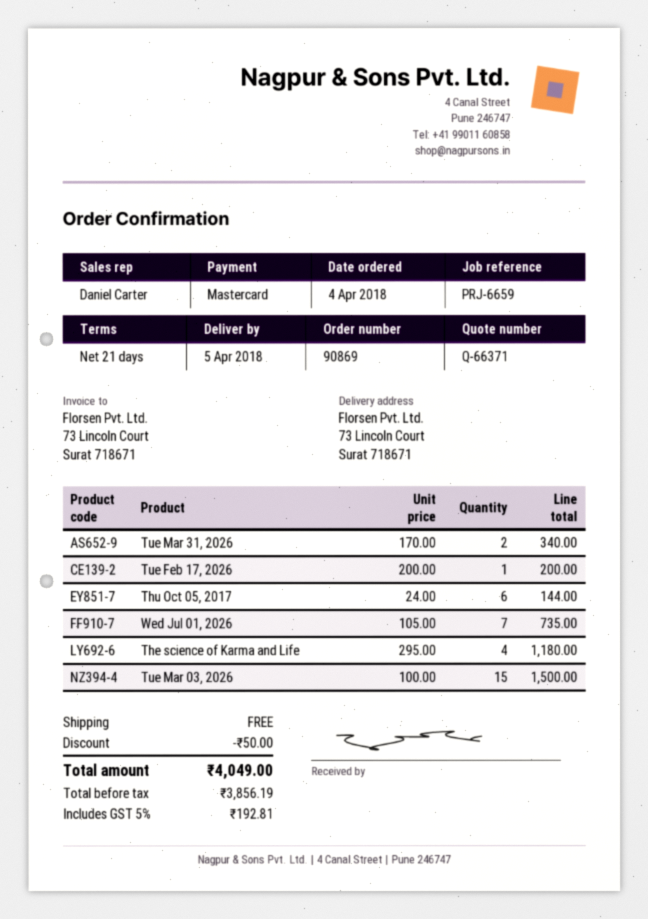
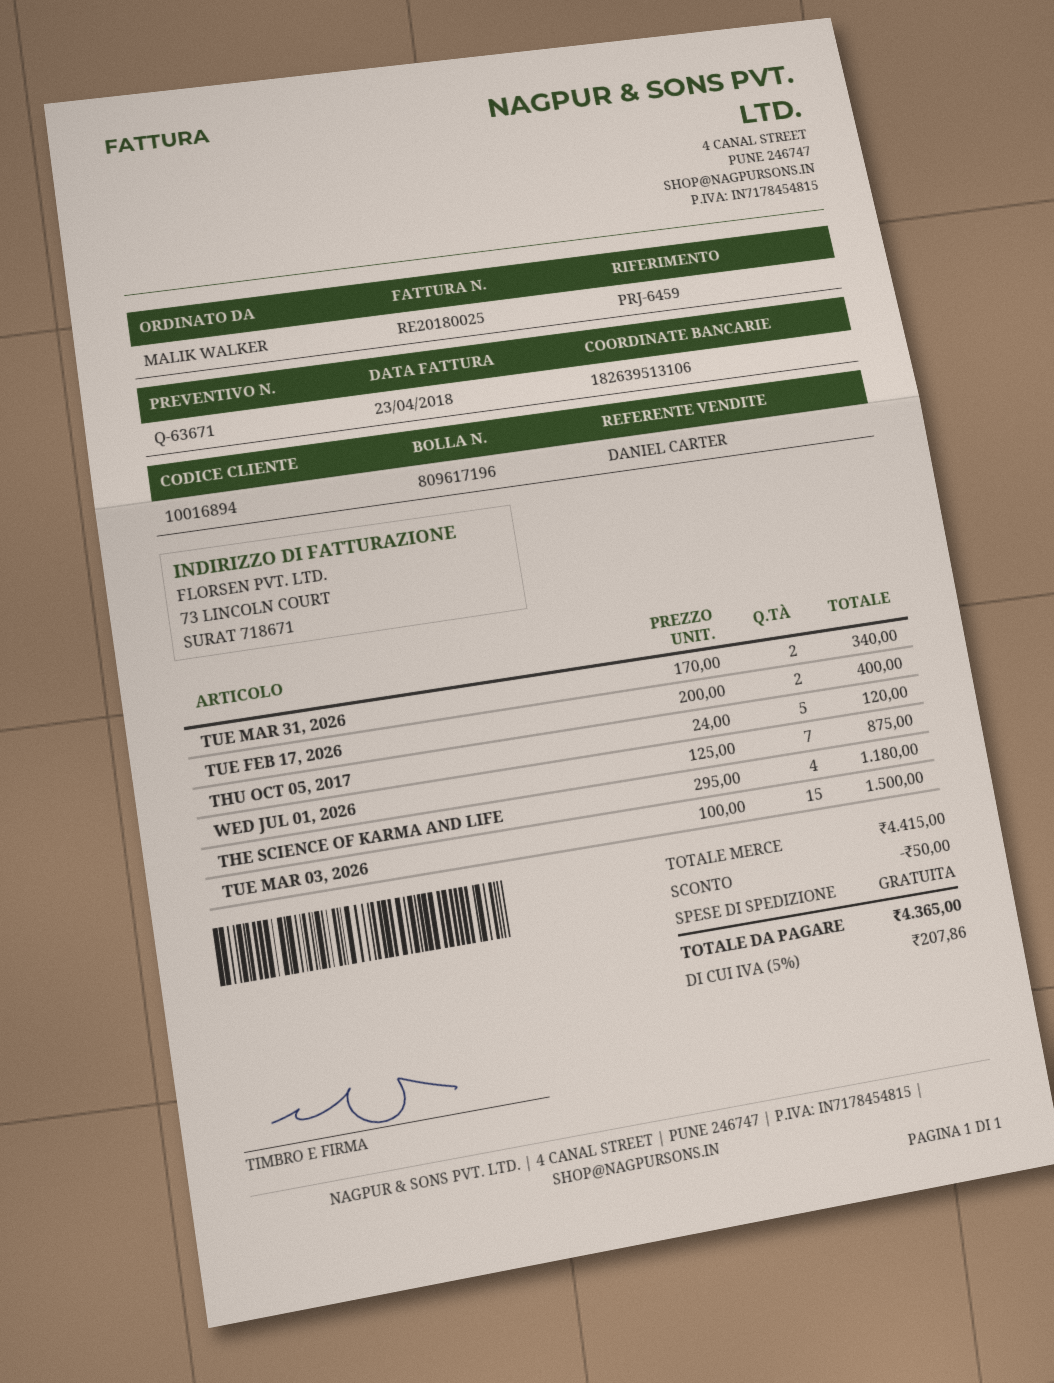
quote number: Q-66371 -> Q-63671
reference: PRJ-6659 -> PRJ-6459
Tue Feb 17, 2026: 1 x 200.00 = 200.00 -> 2 x 200.00 = 400.00
Thu Oct 05, 2017: 6 x 24.00 = 144.00 -> 5 x 24.00 = 120.00
Wed Jul 01, 2026: 7 x 105.00 = 735.00 -> 7 x 125.00 = 875.00
tax: 5% = 192.81 -> 5% = 207.86
total: 4049.00 -> 4365.00

